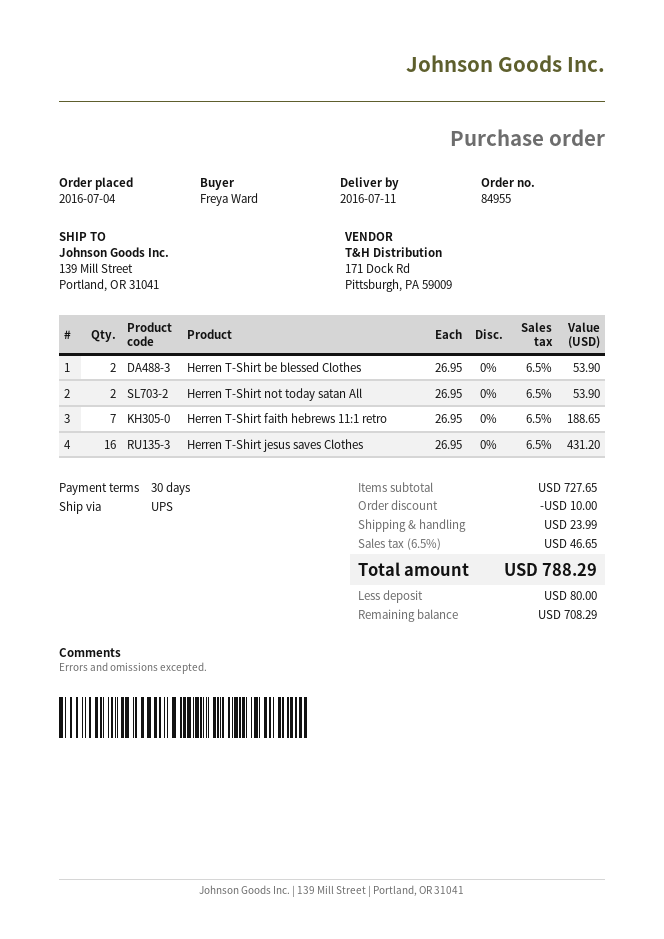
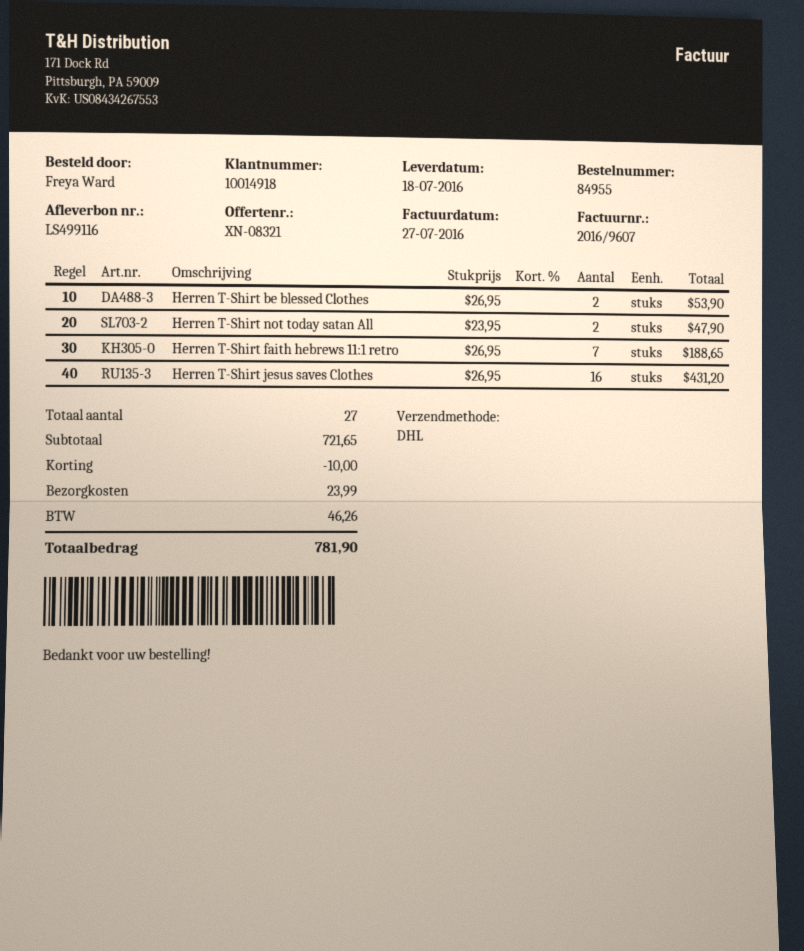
delivery date: 2016-07-11 -> 2016-07-18
shipping method: UPS -> DHL
Herren T-Shirt not today satan All: 2 x 26.95 = 53.90 -> 2 x 23.95 = 47.90
subtotal: 727.65 -> 721.65
tax: 46.65 -> 46.26
total: 788.29 -> 781.90

